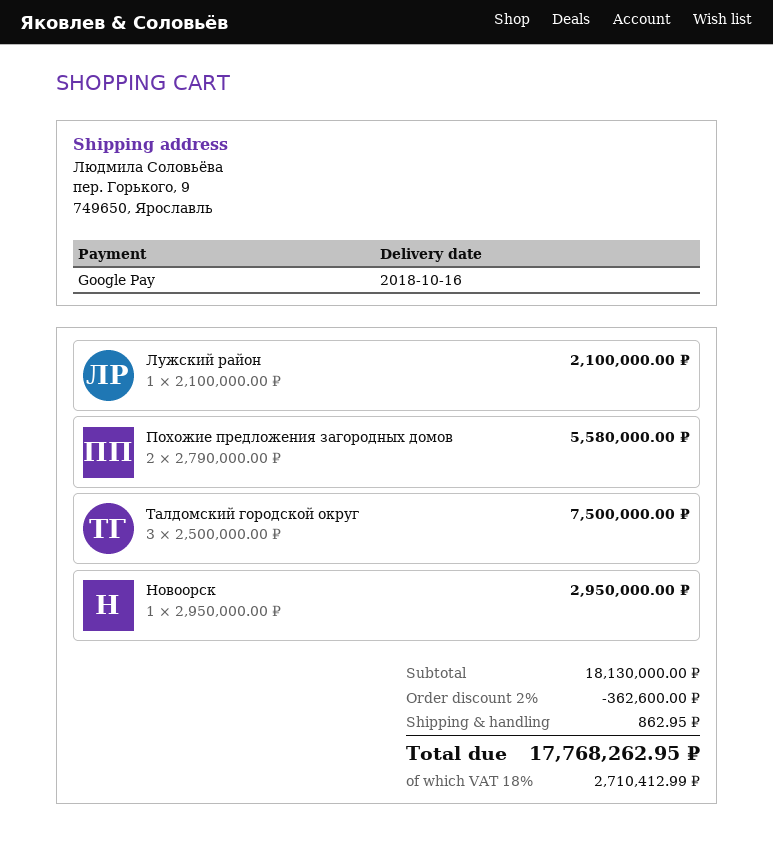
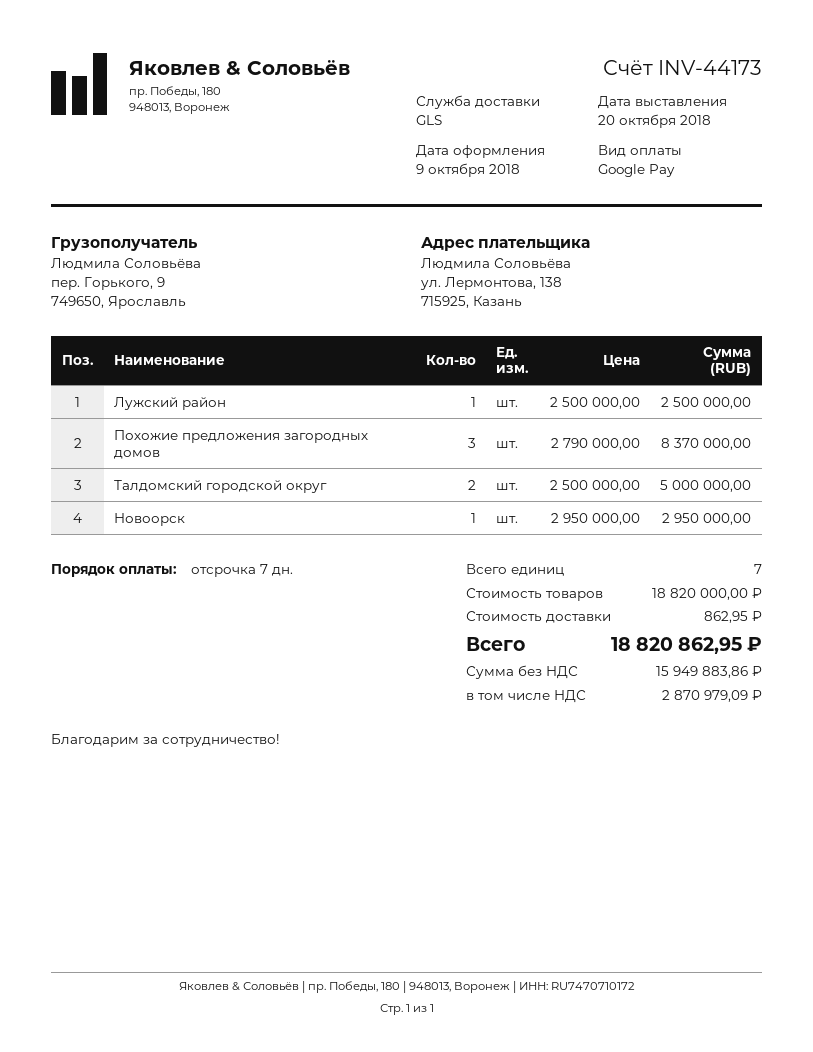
Лужский район: 1 x 2100000.00 = 2100000.00 -> 1 x 2500000.00 = 2500000.00
Похожие предложения загородных домов: 2 x 2790000.00 = 5580000.00 -> 3 x 2790000.00 = 8370000.00
Талдомский городской округ: 3 x 2500000.00 = 7500000.00 -> 2 x 2500000.00 = 5000000.00
subtotal: 18130000.00 -> 18820000.00
discount: 2% = 362600.00 -> none
tax: 2710412.99 -> 2870979.09
total: 17768262.95 -> 18820862.95

